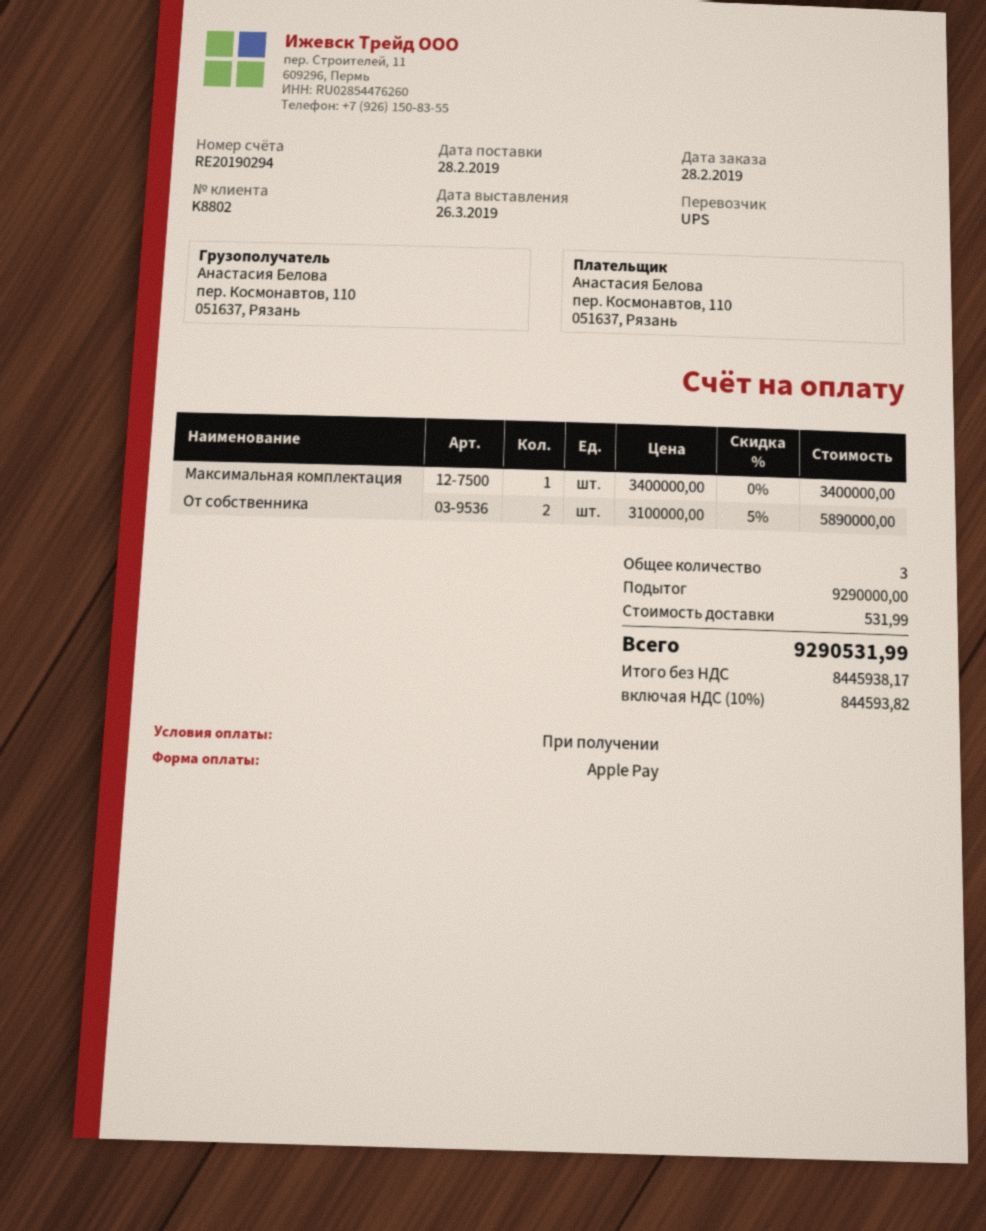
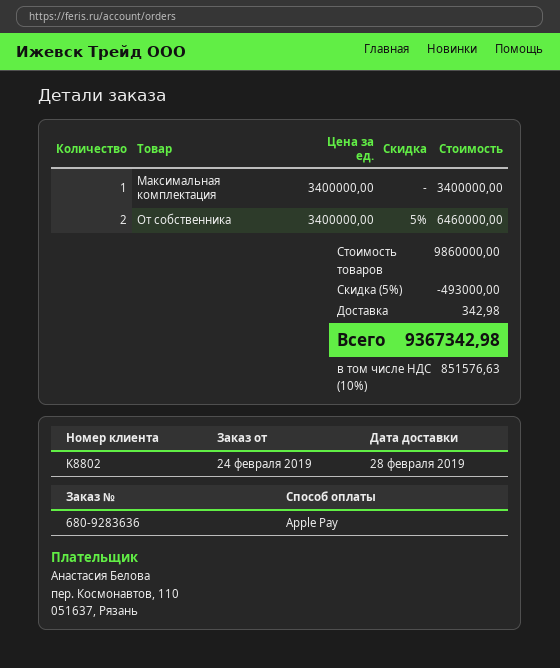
order date: 2019-02-28 -> 2019-02-24
От собственника: 2 x 3100000.00 - 5% = 5890000.00 -> 2 x 3400000.00 - 5% = 6460000.00
subtotal: 9290000.00 -> 9860000.00
discount: none -> 5% = 493000.00
shipping: 531.99 -> 342.98
tax: 10% = 844593.82 -> 10% = 851576.63
total: 9290531.99 -> 9367342.98

